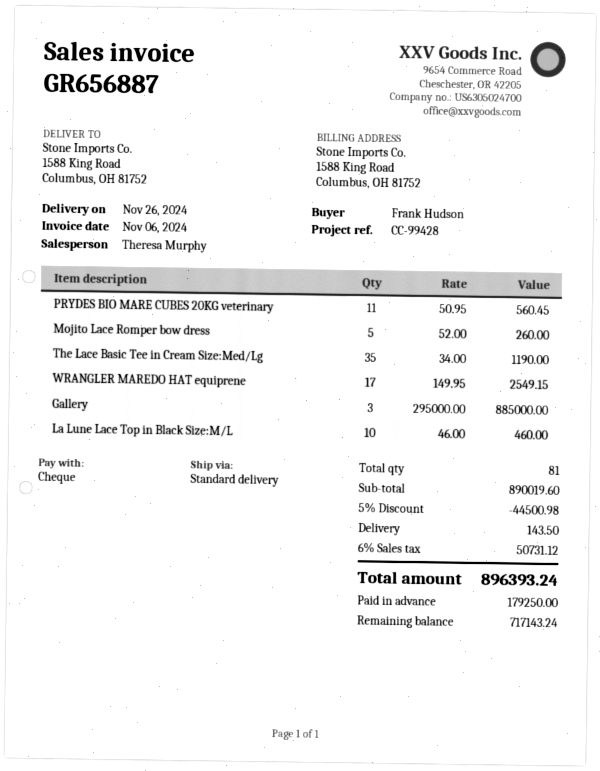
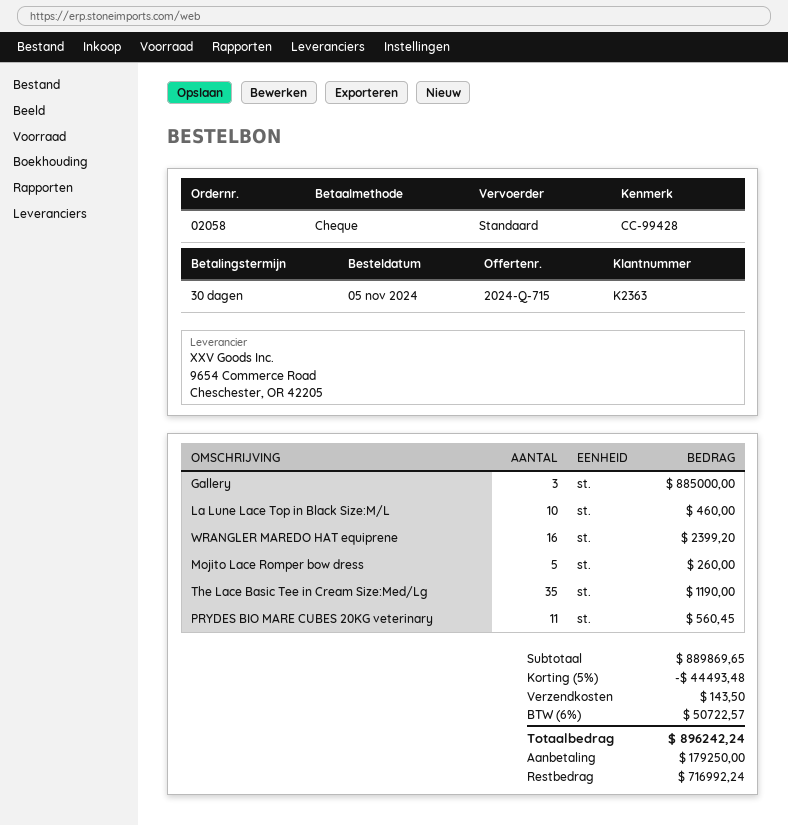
WRANGLER MAREDO HAT equiprene: 17 for 2549.15 -> 16 for 2399.20
subtotal: 890019.60 -> 889869.65
discount: 5% = 44500.98 -> 5% = 44493.48
tax: 6% = 50731.12 -> 6% = 50722.57
total: 896393.24 -> 896242.24
balance: 717143.24 -> 716992.24

